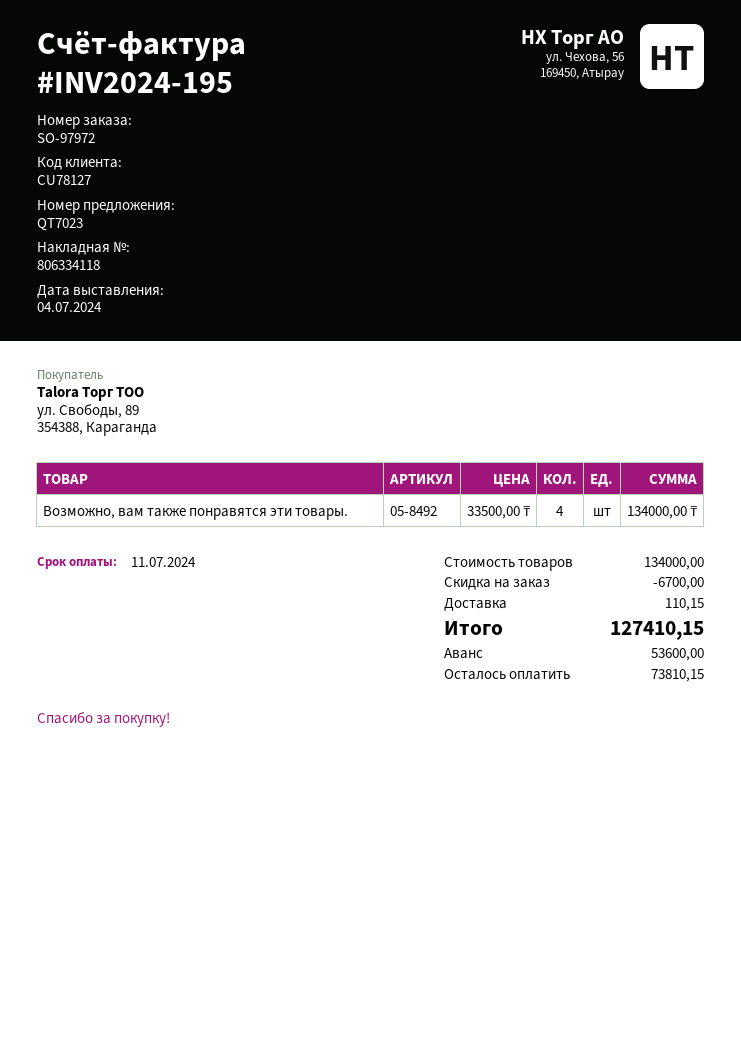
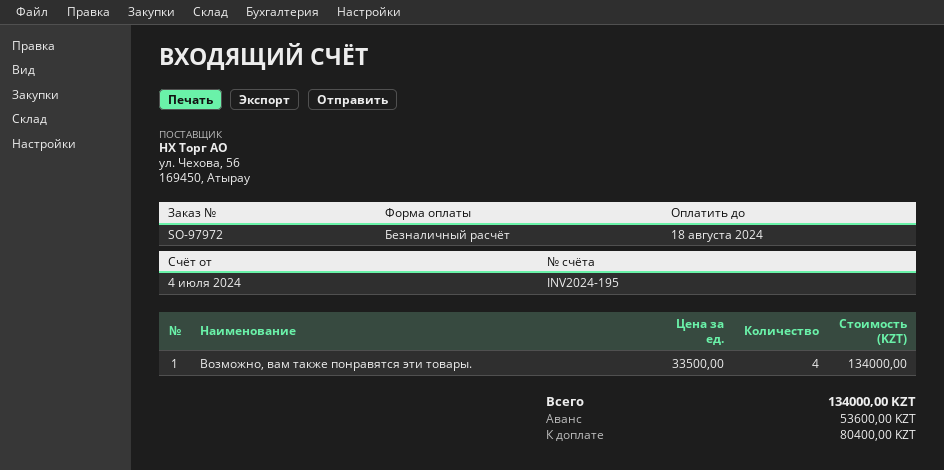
due date: 2024-07-11 -> 2024-08-18
discount: 6700.00 -> none
shipping: 110.15 -> none
total: 127410.15 -> 134000.00
balance: 73810.15 -> 80400.00

